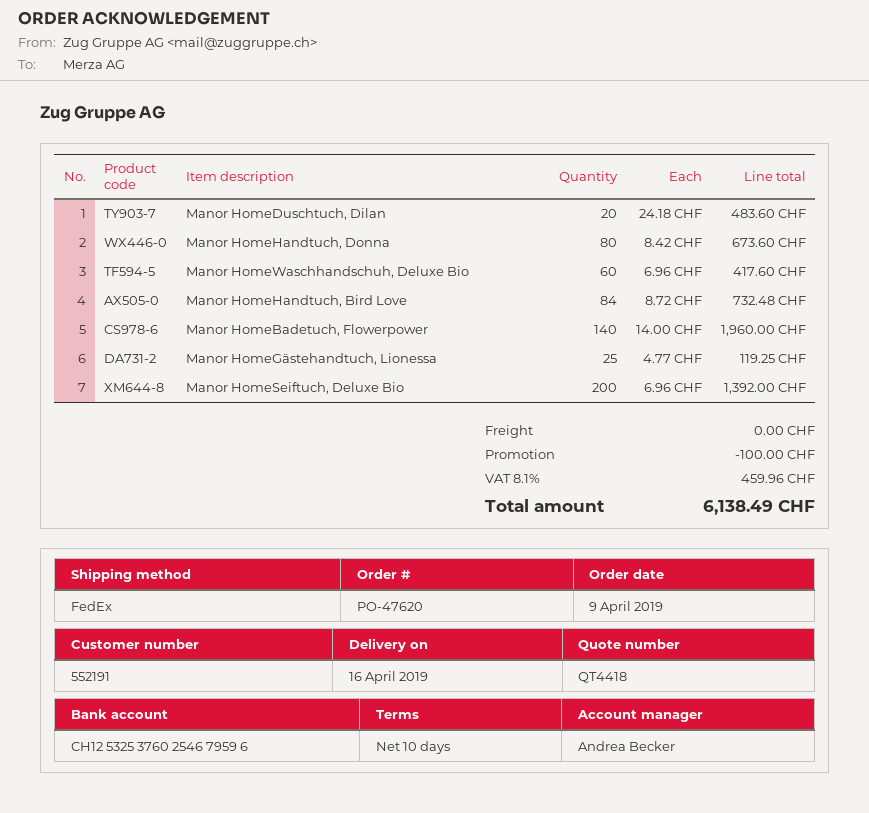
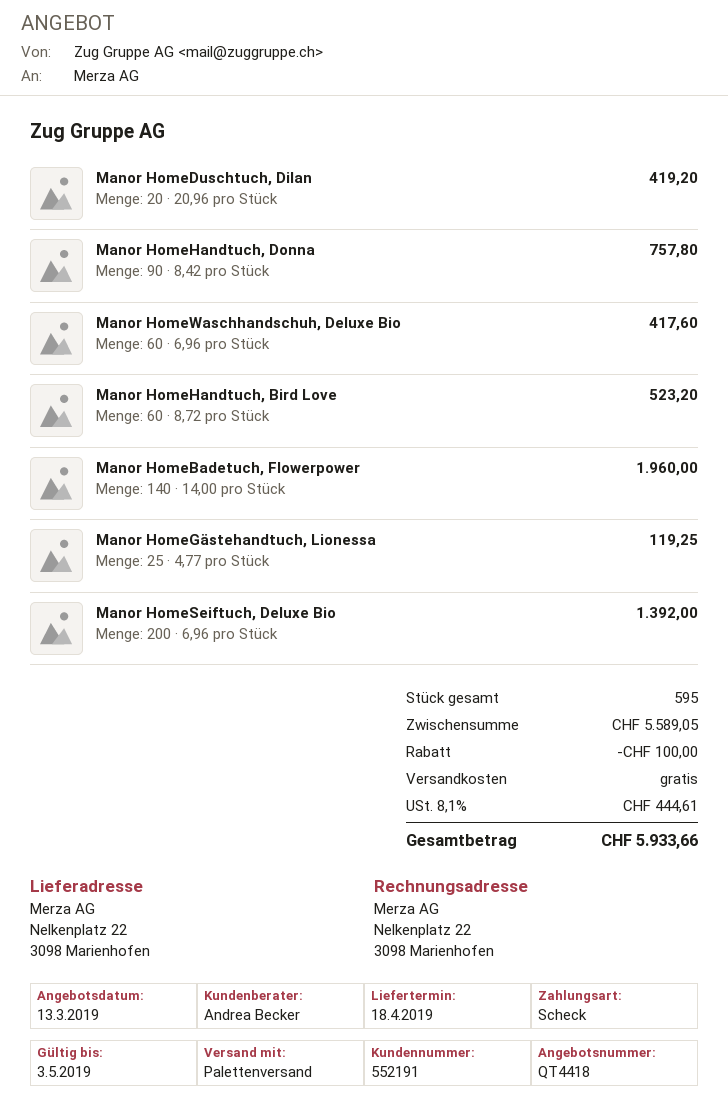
delivery date: 2019-04-16 -> 2019-04-18
shipping method: FedEx -> pallet freight
Manor HomeDuschtuch, Dilan: 20 x 24.18 = 483.60 -> 20 x 20.96 = 419.20
Manor HomeHandtuch, Donna: 80 x 8.42 = 673.60 -> 90 x 8.42 = 757.80
Manor HomeHandtuch, Bird Love: 84 x 8.72 = 732.48 -> 60 x 8.72 = 523.20
tax: 8.1% = 459.96 -> 8.1% = 444.61
total: 6138.49 -> 5933.66

